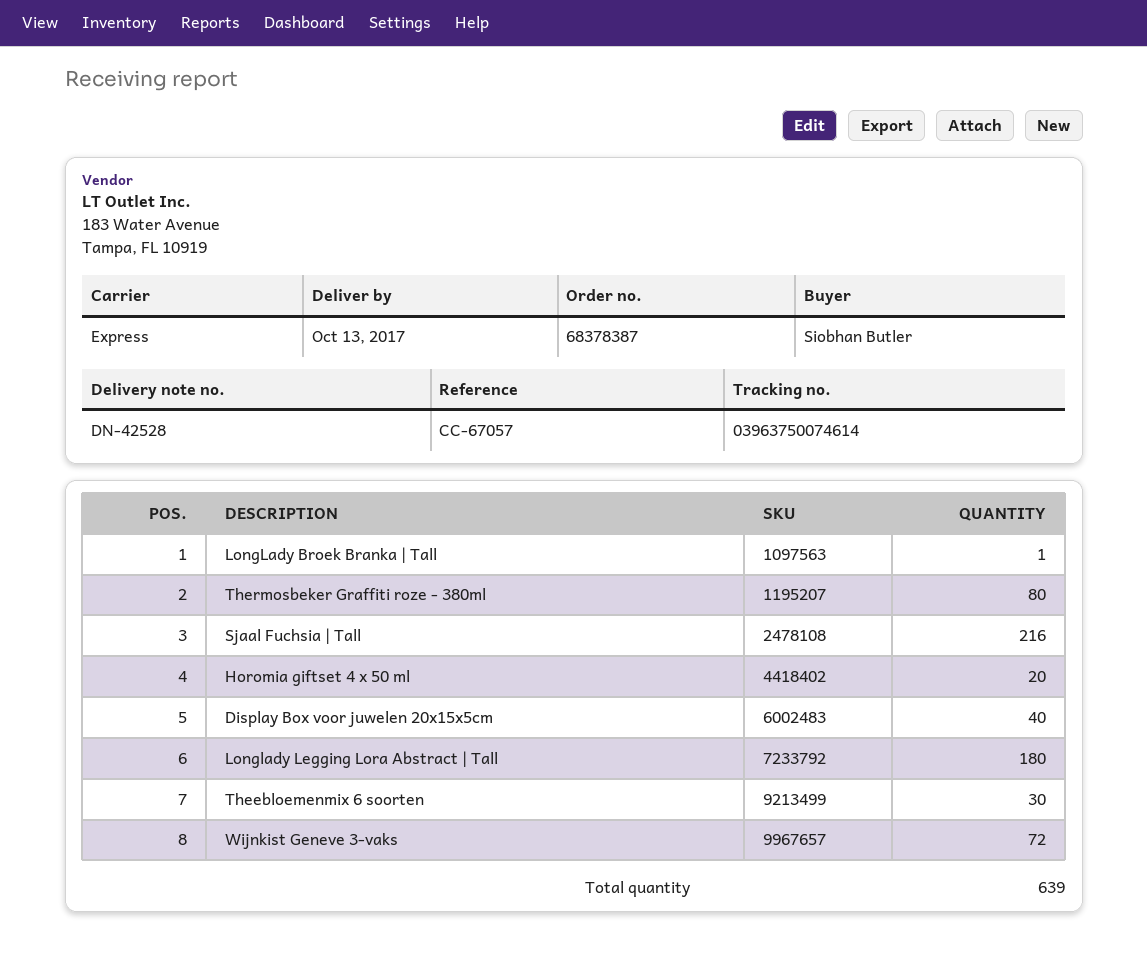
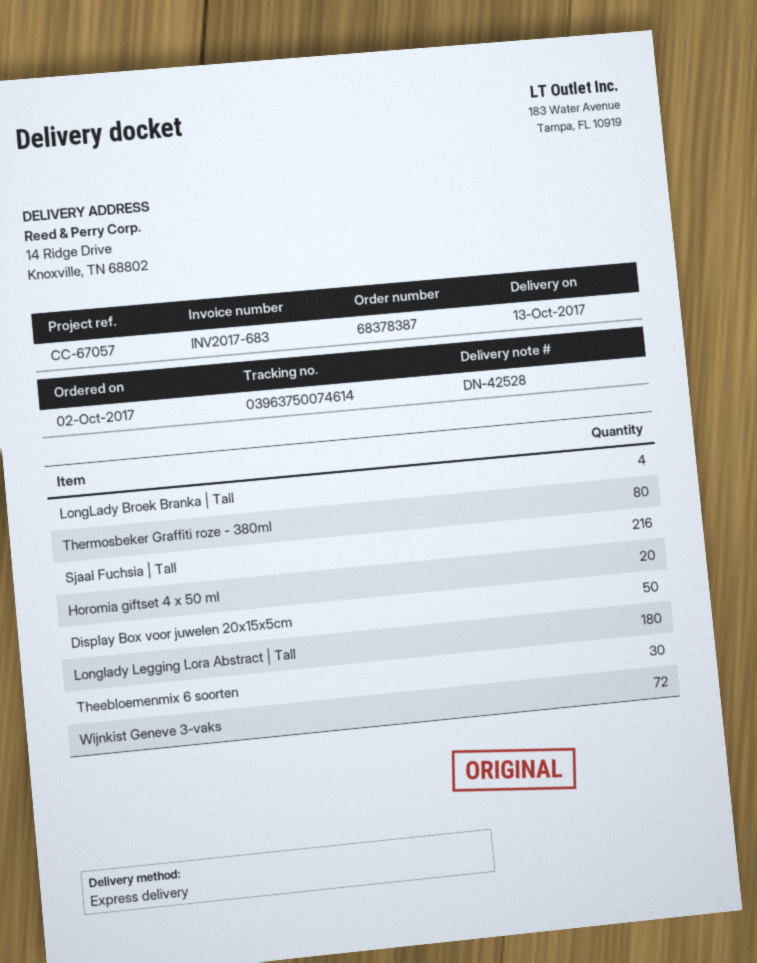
LongLady Broek Branka | Tall: 1 -> 4
Display Box voor juwelen 20x15x5cm: 40 -> 50

